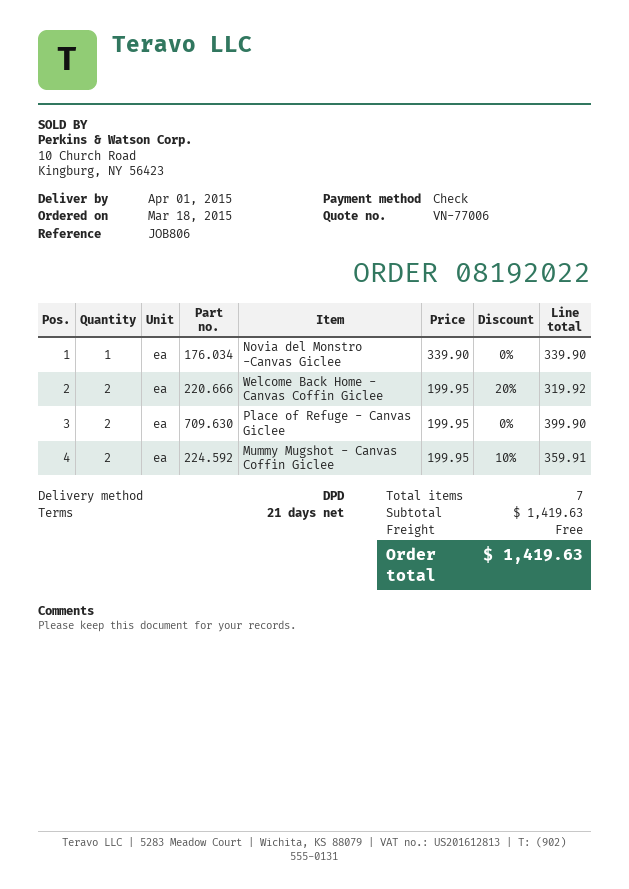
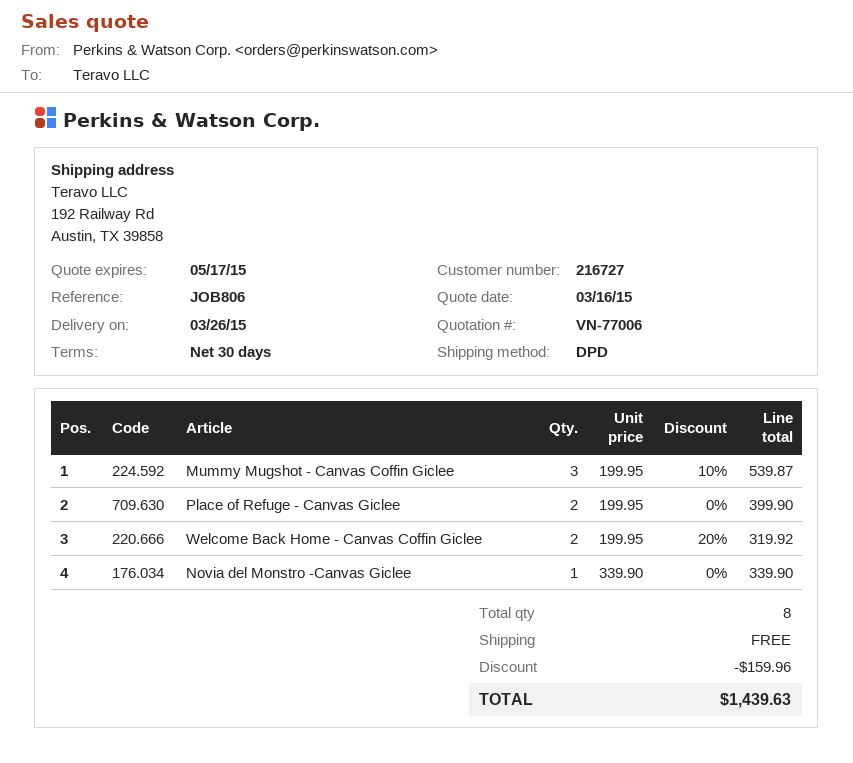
delivery date: 2015-04-01 -> 2015-03-26
payment terms: 21 days -> 30 days
Mummy Mugshot - Canvas Coffin Giclee: 2 x 199.95 - 10% = 359.91 -> 3 x 199.95 - 10% = 539.87
total quantity: 7 -> 8
discount: none -> 159.96
total: 1419.63 -> 1439.63

